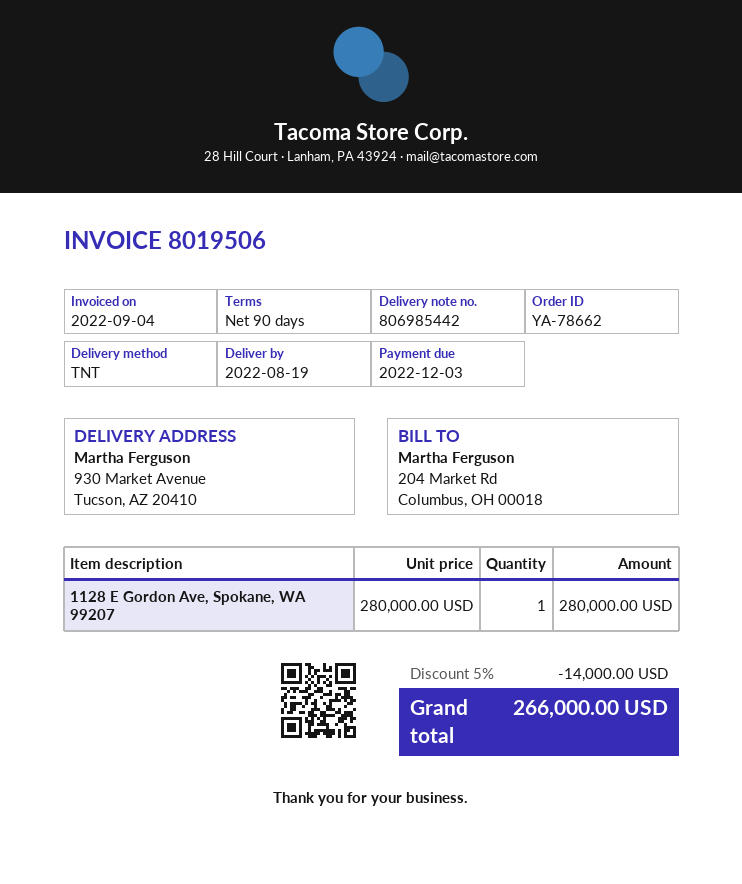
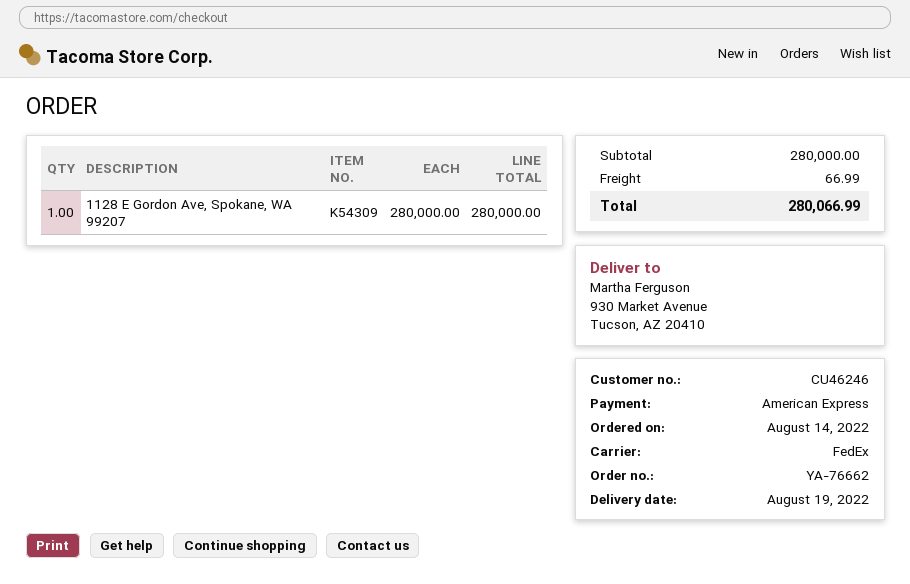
order number: YA-78662 -> YA-76662
shipping method: TNT -> FedEx
discount: 5% = 14000.00 -> none
shipping: none -> 66.99
total: 266000.00 -> 280066.99

